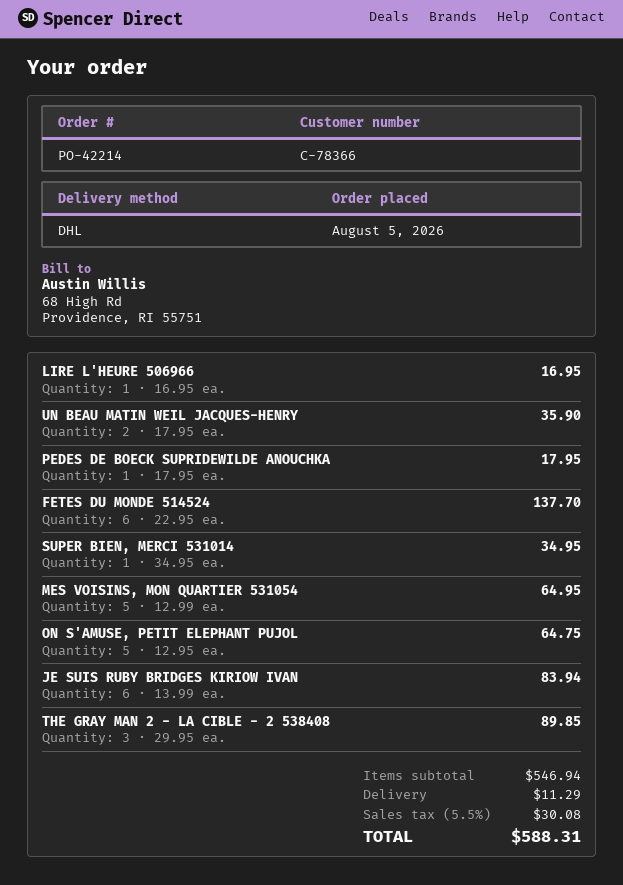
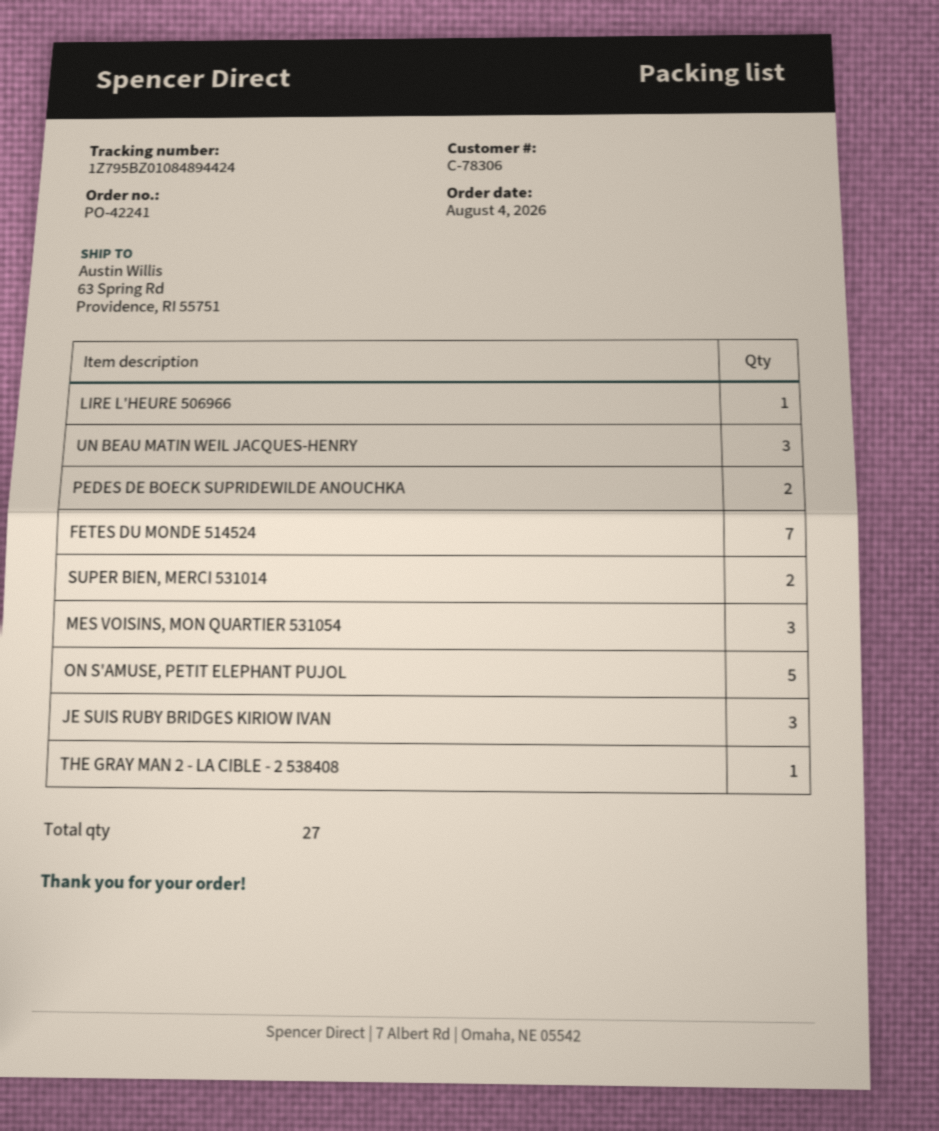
order number: PO-42214 -> PO-42241
order date: 2026-08-05 -> 2026-08-04
customer number: C-78366 -> C-78306
UN BEAU MATIN WEIL JACQUES-HENRY: 2 -> 3
PEDES DE BOECK SUPRIDEWILDE ANOUCHKA: 1 -> 2
FETES DU MONDE 514524: 6 -> 7
SUPER BIEN, MERCI 531014: 1 -> 2
MES VOISINS, MON QUARTIER 531054: 5 -> 3
JE SUIS RUBY BRIDGES KIRIOW IVAN: 6 -> 3
THE GRAY MAN 2 - LA CIBLE - 2 538408: 3 -> 1

